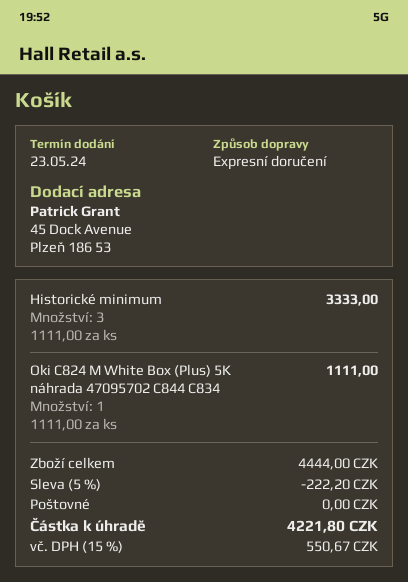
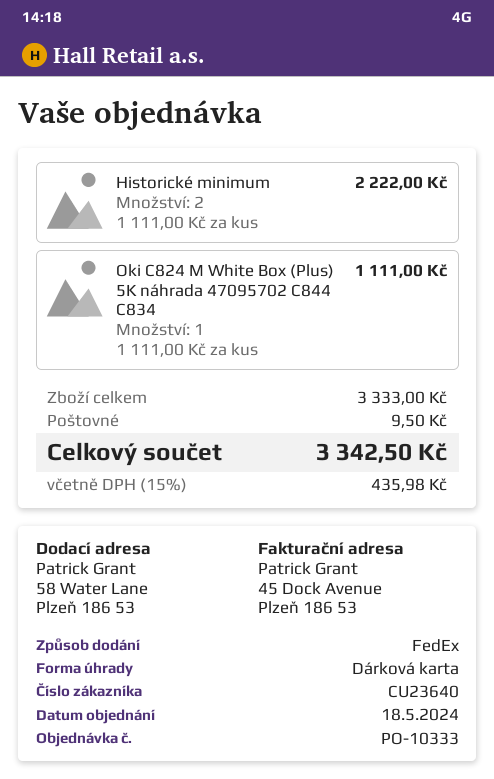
shipping method: express -> FedEx
ship to: 45 Dock Avenue, Plzeň 186 53 -> 58 Water Lane, Plzeň 186 53
Historické minimum: 3 x 1111.00 = 3333.00 -> 2 x 1111.00 = 2222.00
subtotal: 4444.00 -> 3333.00
discount: 5% = 222.20 -> none
shipping: 0.00 -> 9.50
tax: 15% = 550.67 -> 15% = 435.98
total: 4221.80 -> 3342.50

